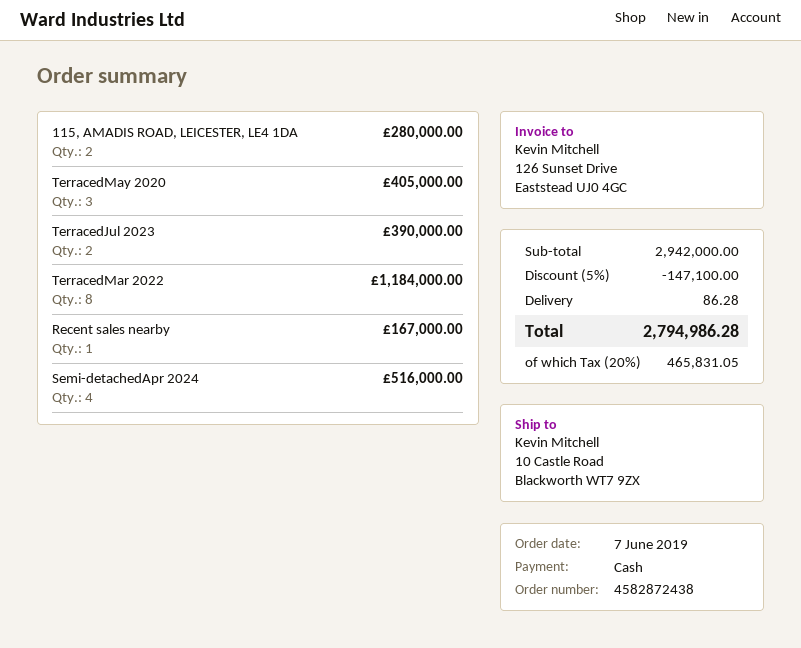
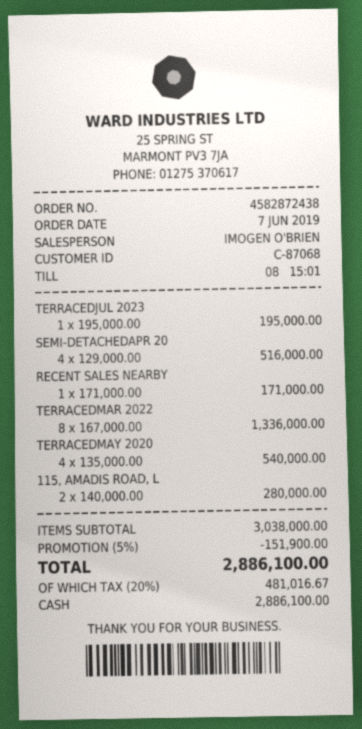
TerracedMay 2020: 3 for 405000.00 -> 4 for 540000.00
TerracedJul 2023: 2 for 390000.00 -> 1 for 195000.00
TerracedMar 2022: 8 for 1184000.00 -> 8 for 1336000.00
Recent sales nearby: 1 for 167000.00 -> 1 for 171000.00
subtotal: 2942000.00 -> 3038000.00
discount: 5% = 147100.00 -> 5% = 151900.00
shipping: 86.28 -> none
tax: 20% = 465831.05 -> 20% = 481016.67
total: 2794986.28 -> 2886100.00

